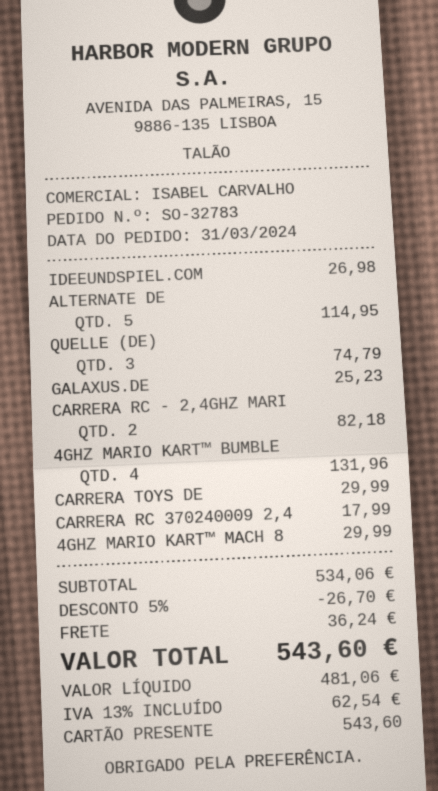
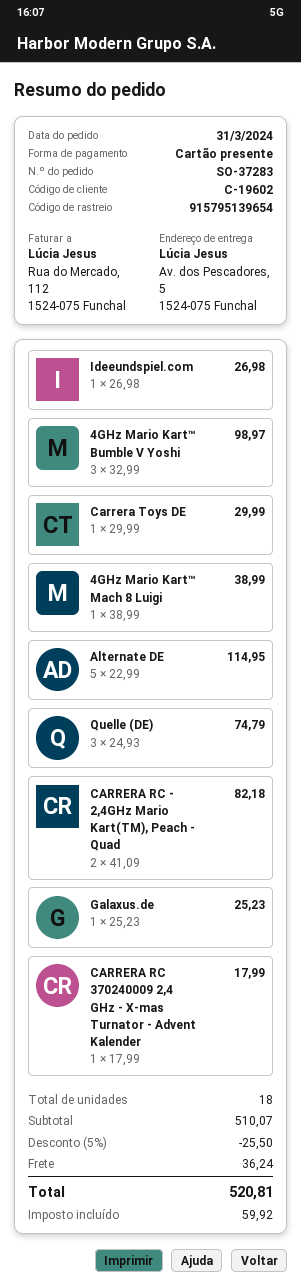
order number: SO-32783 -> SO-37283
4GHZ MARIO KART™ BUMBLE: 4 for 131.96 -> 3 for 98.97
4GHZ MARIO KART™ MACH 8: 1 for 29.99 -> 1 for 38.99
subtotal: 534.06 -> 510.07
discount: 5% = 26.70 -> 5% = 25.50
tax: 62.54 -> 59.92
total: 543.60 -> 520.81

